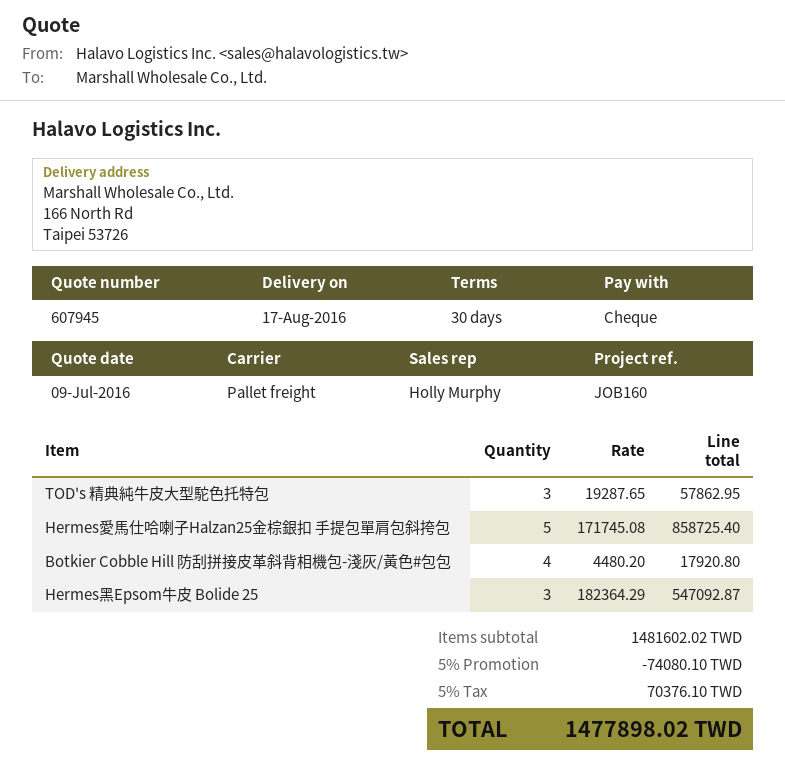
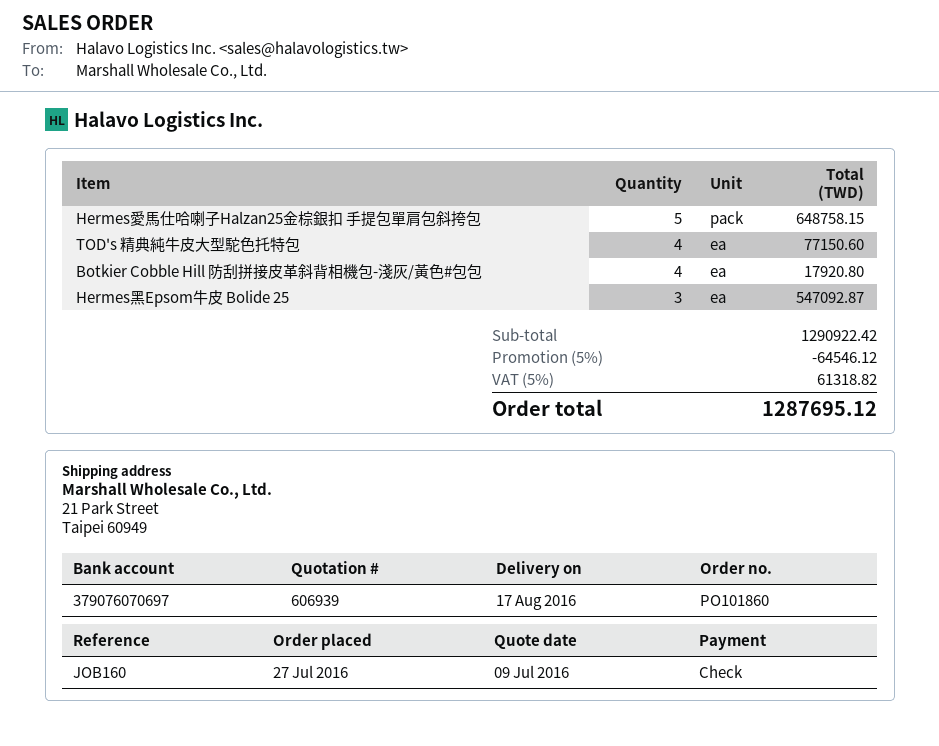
quote number: 607945 -> 606939
ship to: 166 North Rd, Taipei 53726 -> 21 Park Street, Taipei 60949
TOD's 精典純牛皮大型駝色托特包: 3 for 57862.95 -> 4 for 77150.60
Hermes愛馬仕哈喇子Halzan25金棕銀扣 手提包單肩包斜挎包: 5 for 858725.40 -> 5 for 648758.15
subtotal: 1481602.02 -> 1290922.42
discount: 5% = 74080.10 -> 5% = 64546.12
tax: 5% = 70376.10 -> 5% = 61318.82
total: 1477898.02 -> 1287695.12

